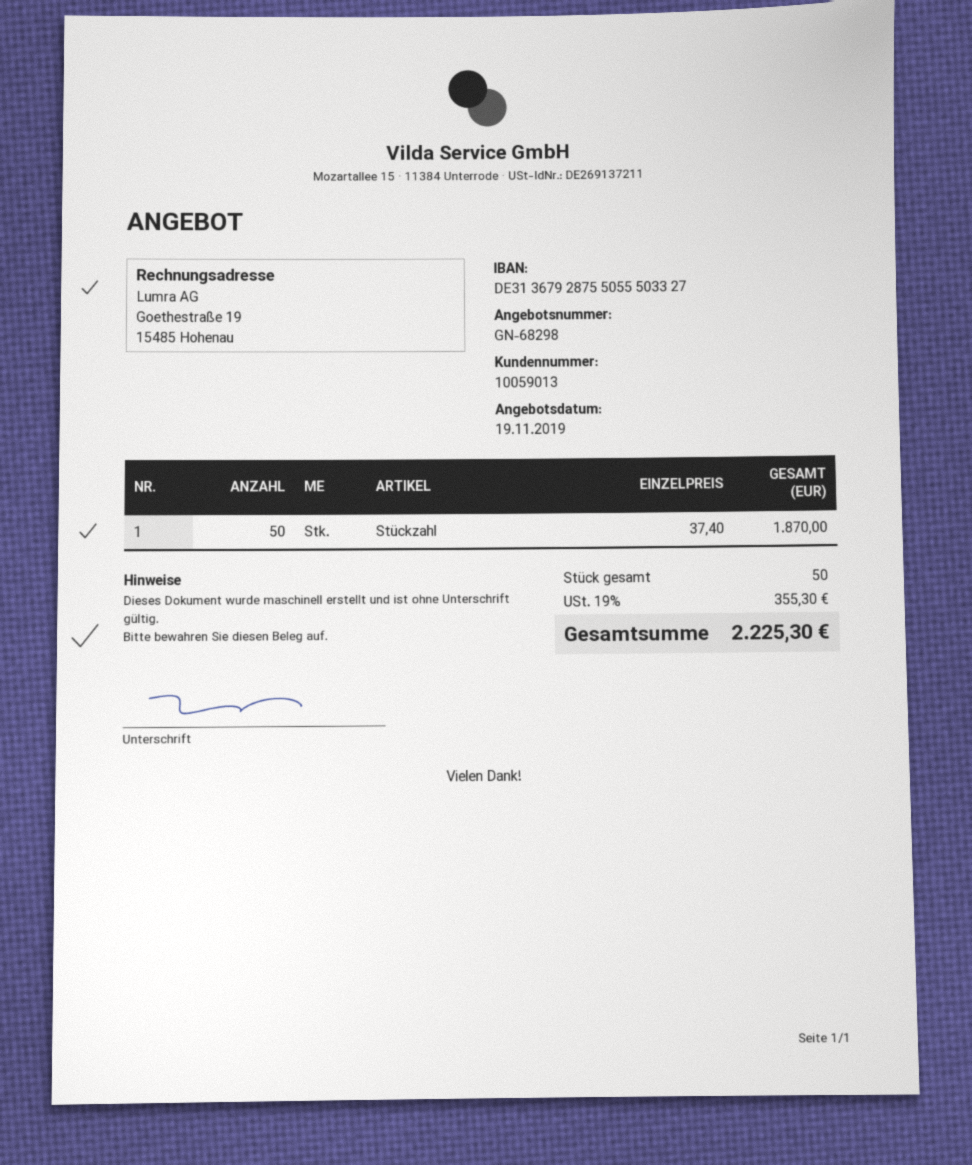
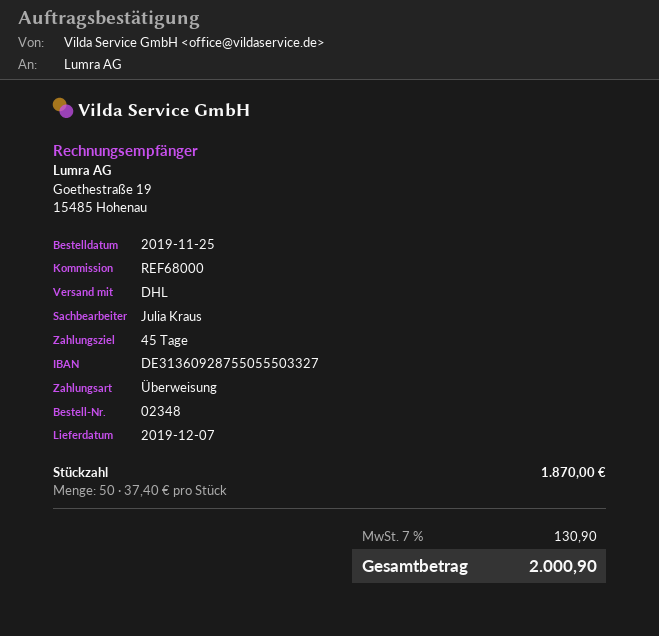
bank account: DE31367928755055503327 -> DE31360928755055503327
tax: 19% = 355.30 -> 7% = 130.90
total: 2225.30 -> 2000.90

